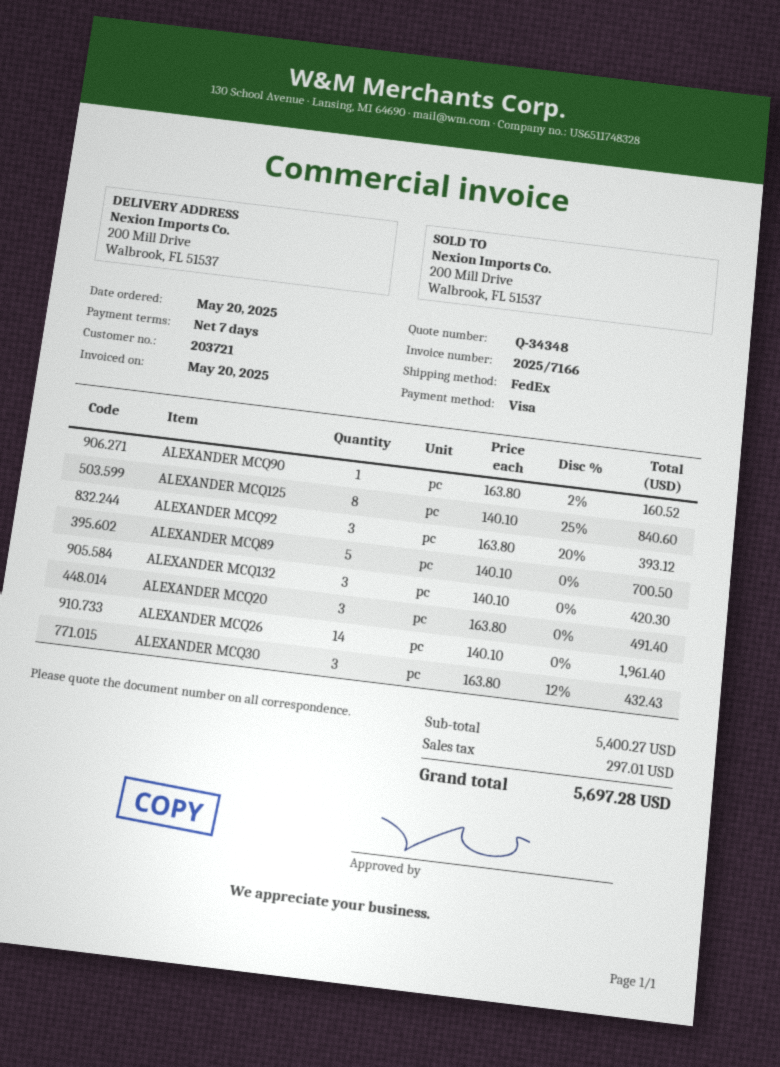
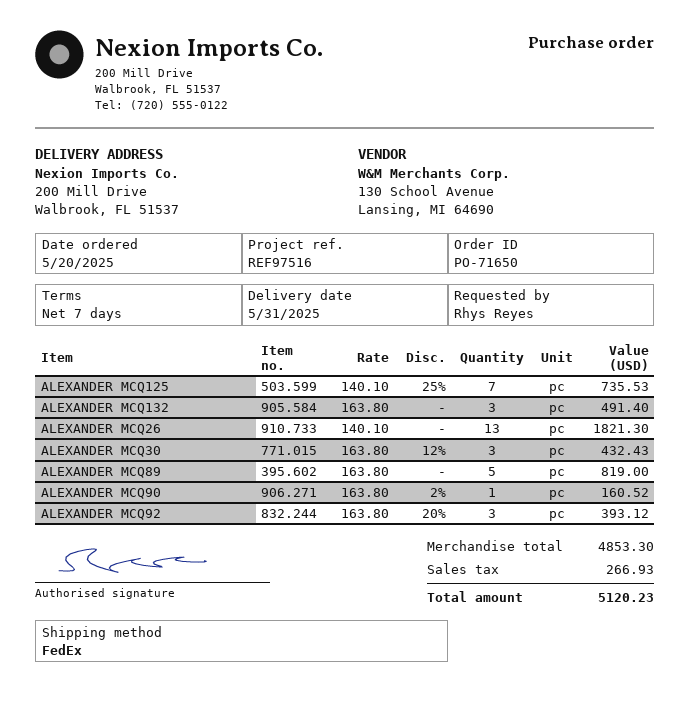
ALEXANDER MCQ125: 8 x 140.10 - 25% = 840.60 -> 7 x 140.10 - 25% = 735.53
ALEXANDER MCQ89: 5 x 140.10 = 700.50 -> 5 x 163.80 = 819.00
ALEXANDER MCQ132: 3 x 140.10 = 420.30 -> 3 x 163.80 = 491.40
ALEXANDER MCQ20: 3 x 163.80 = 491.40 -> none
ALEXANDER MCQ26: 14 x 140.10 = 1961.40 -> 13 x 140.10 = 1821.30
subtotal: 5400.27 -> 4853.30
tax: 297.01 -> 266.93
total: 5697.28 -> 5120.23

